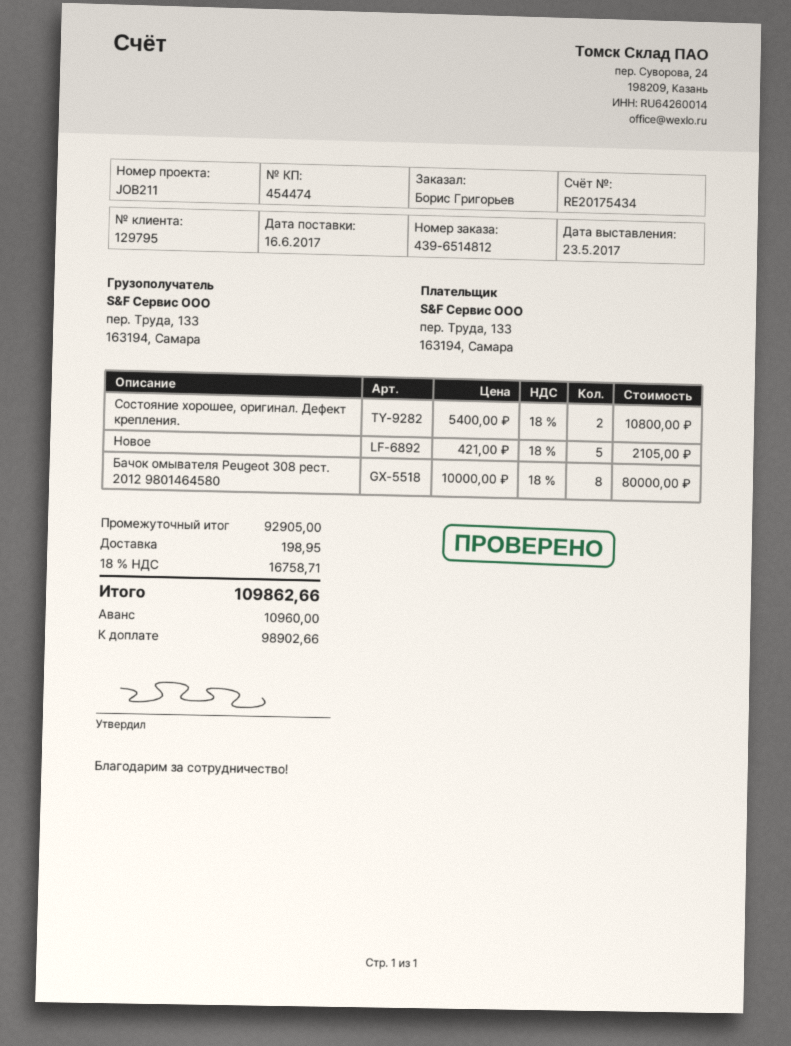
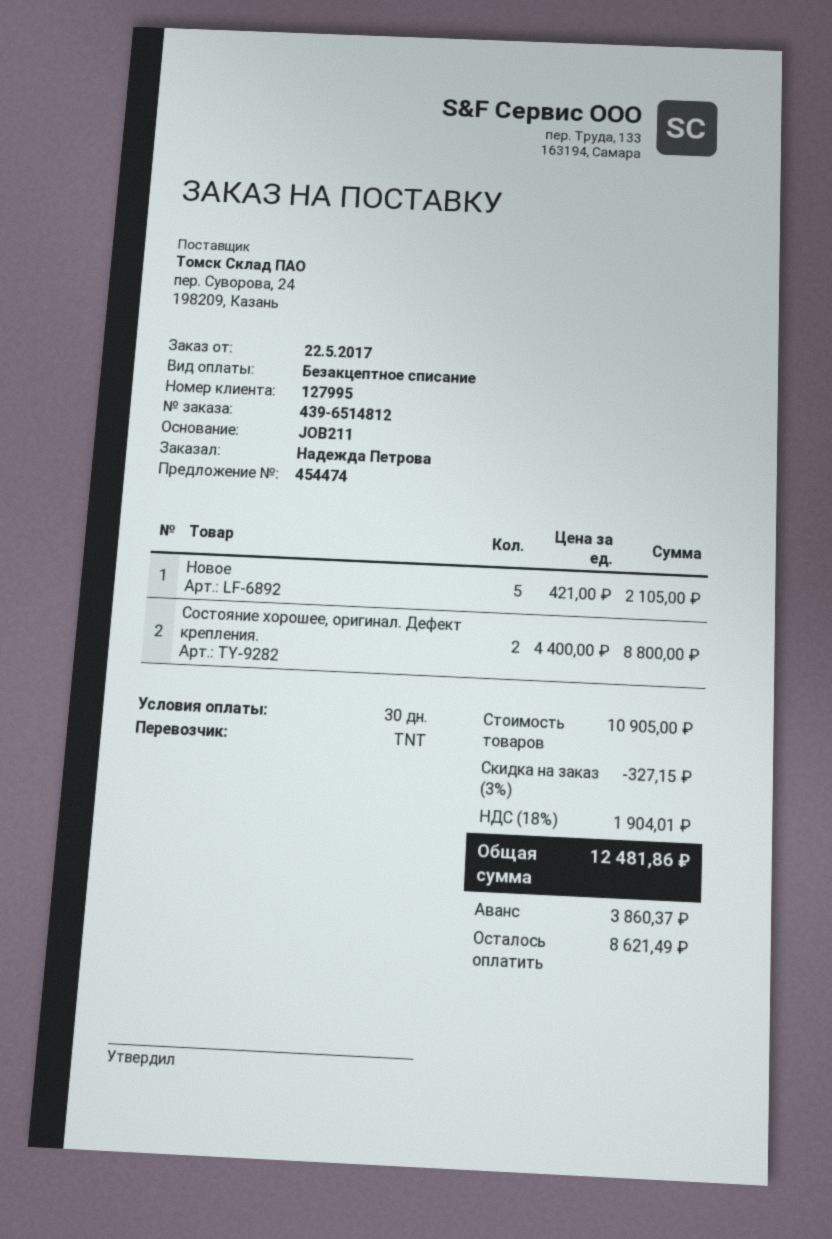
customer number: 129795 -> 127995
ordered by: Борис Григорьев -> Надежда Петрова
Состояние хорошее, оригинал. Дефект крепления.: 2 x 5400.00 = 10800.00 -> 2 x 4400.00 = 8800.00
Бачок омывателя Peugeot 308 рест. 2012 9801464580: 8 x 10000.00 = 80000.00 -> none
subtotal: 92905.00 -> 10905.00
discount: none -> 3% = 327.15
shipping: 198.95 -> none
tax: 18% = 16758.71 -> 18% = 1904.01
total: 109862.66 -> 12481.86
deposit: 10960.00 -> 3860.37
balance: 98902.66 -> 8621.49

